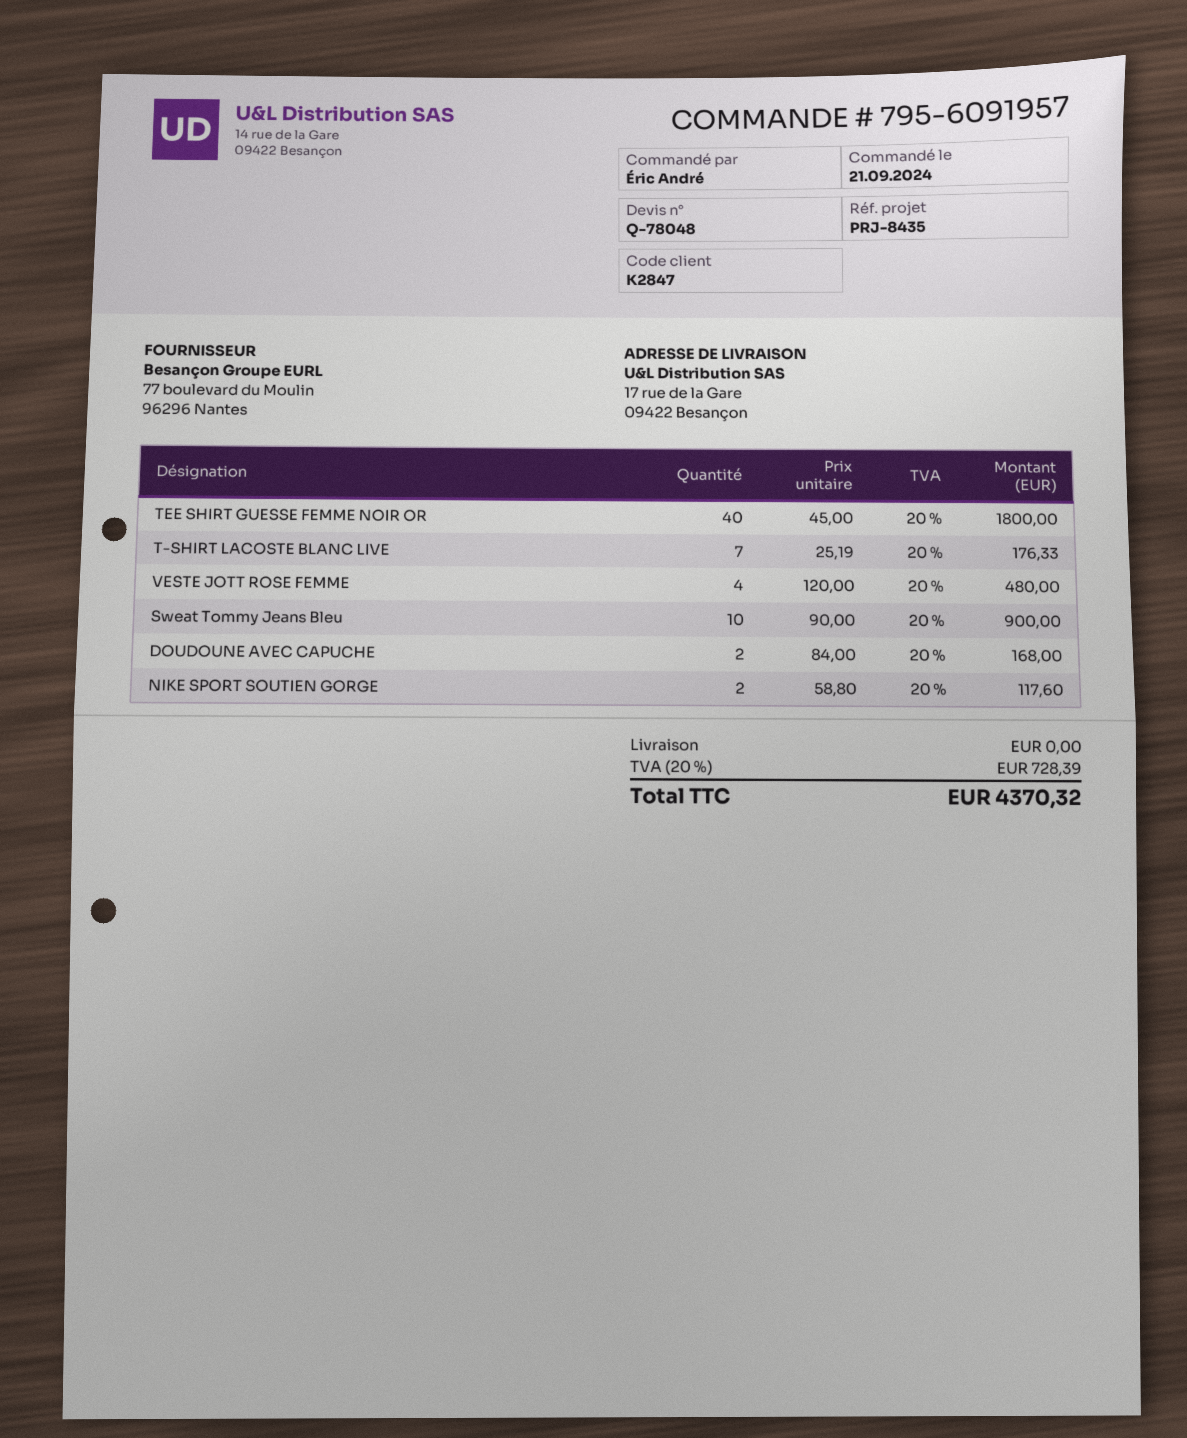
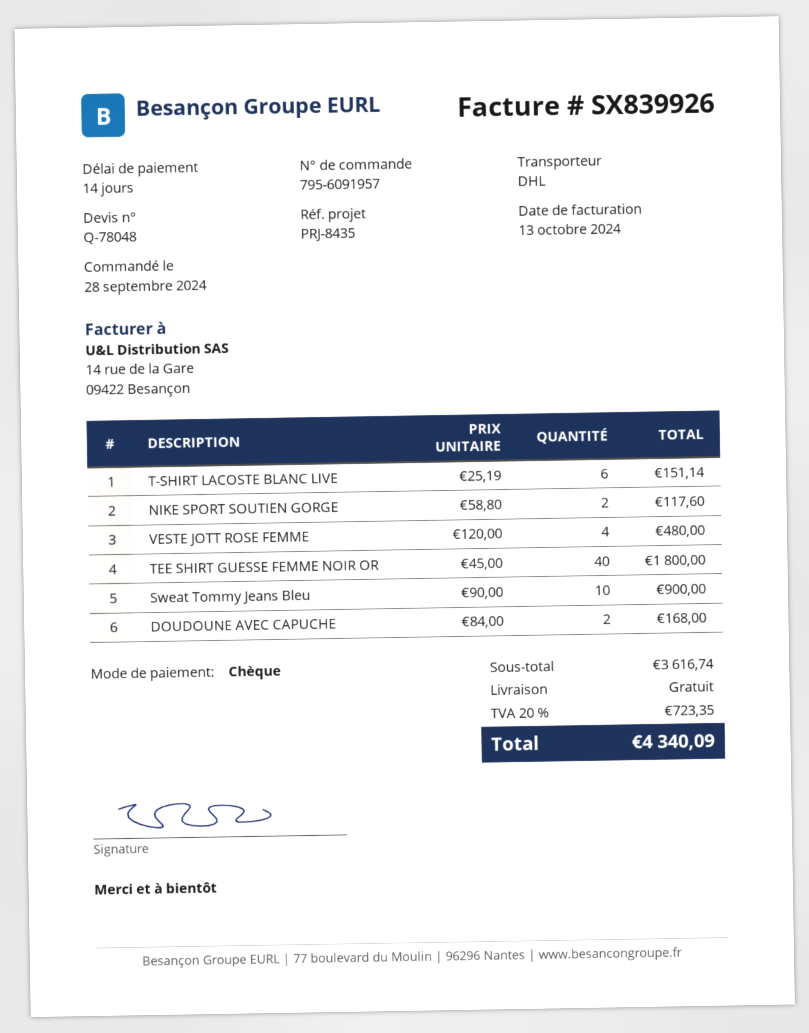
order date: 2024-09-21 -> 2024-09-28
T-SHIRT LACOSTE BLANC LIVE: 7 x 25.19 = 176.33 -> 6 x 25.19 = 151.14
tax: 20% = 728.39 -> 20% = 723.35
total: 4370.32 -> 4340.09

